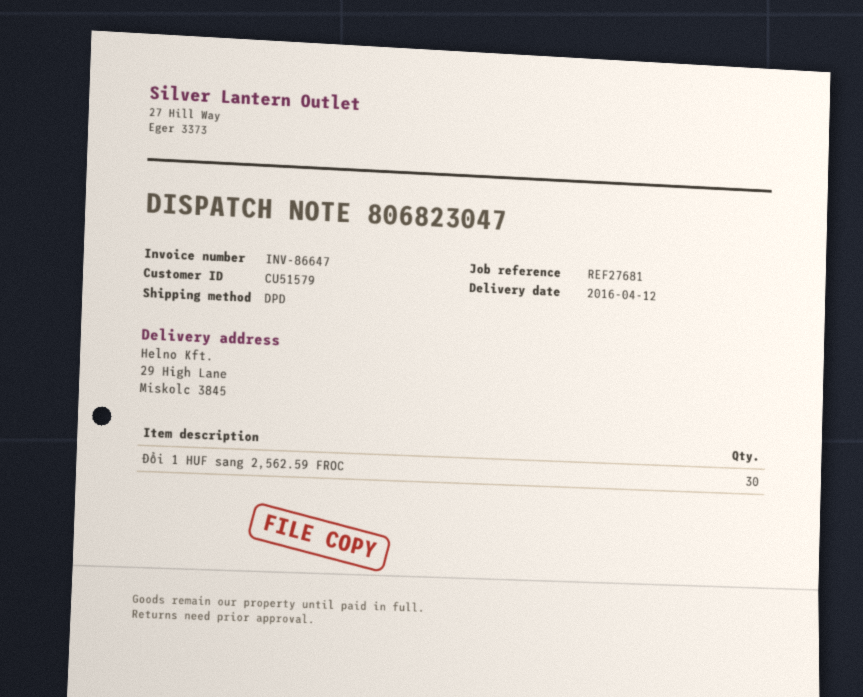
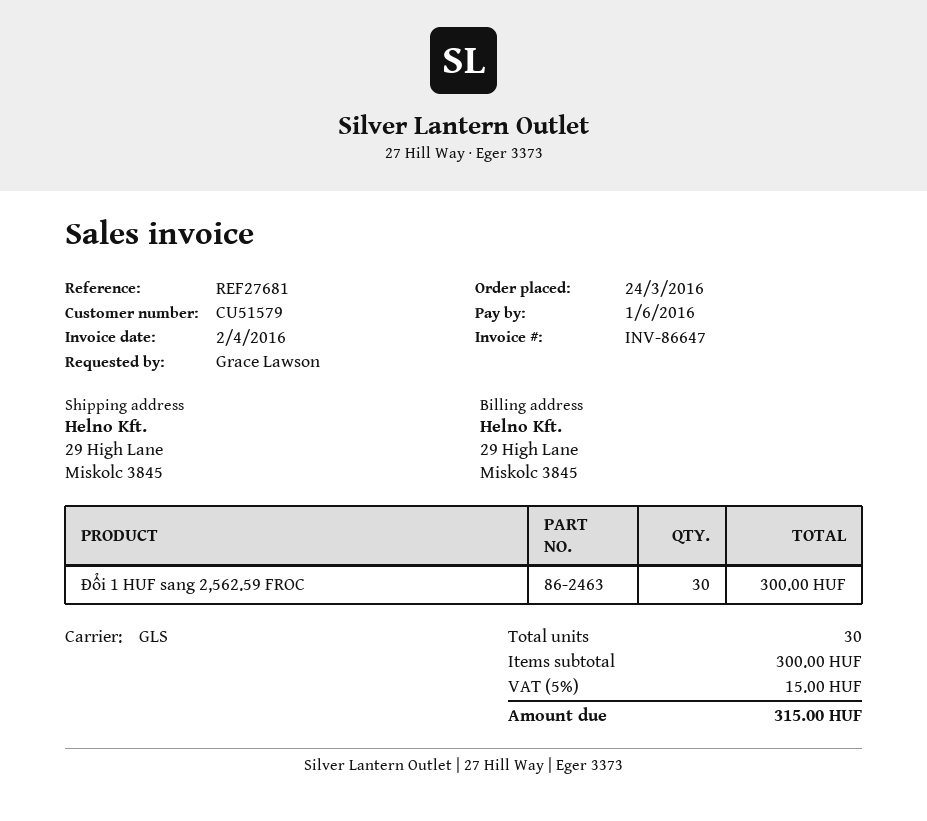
shipping method: DPD -> GLS

